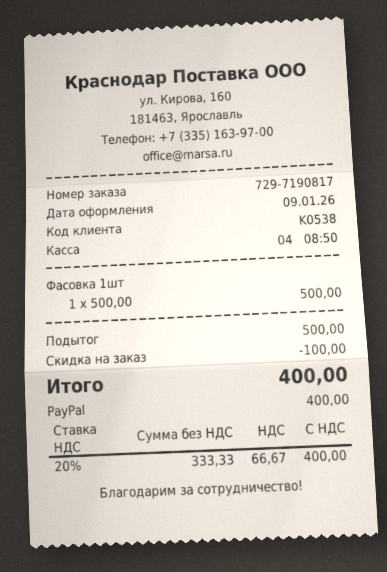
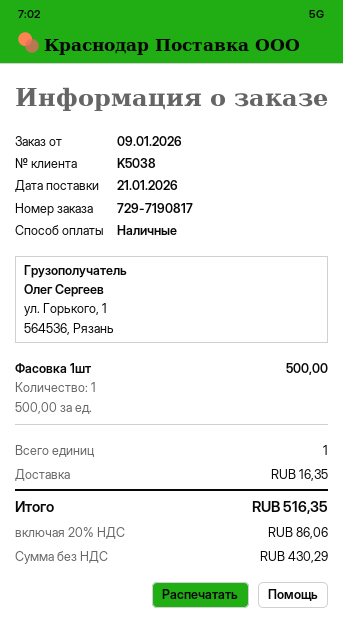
customer number: K0538 -> K5038
payment method: PayPal -> cash
discount: 100.00 -> none
shipping: none -> 16.35
net: 333.33 -> 430.29
tax: 20% = 66.67 -> 20% = 86.06
total: 400.00 -> 516.35

